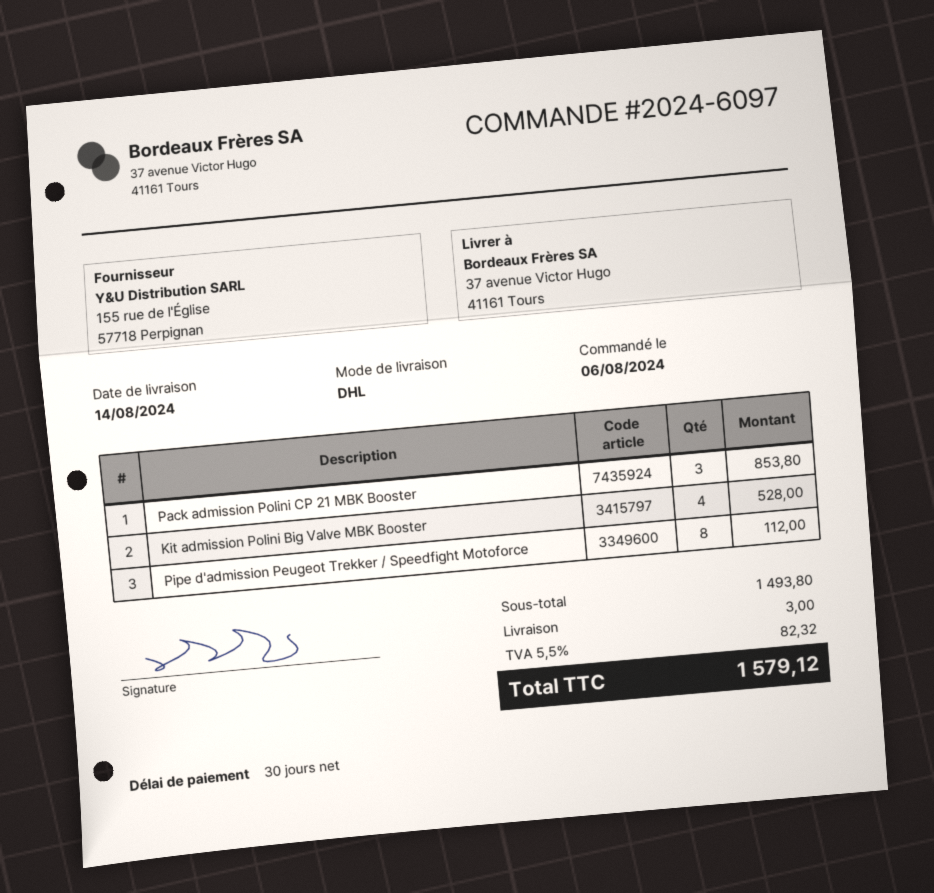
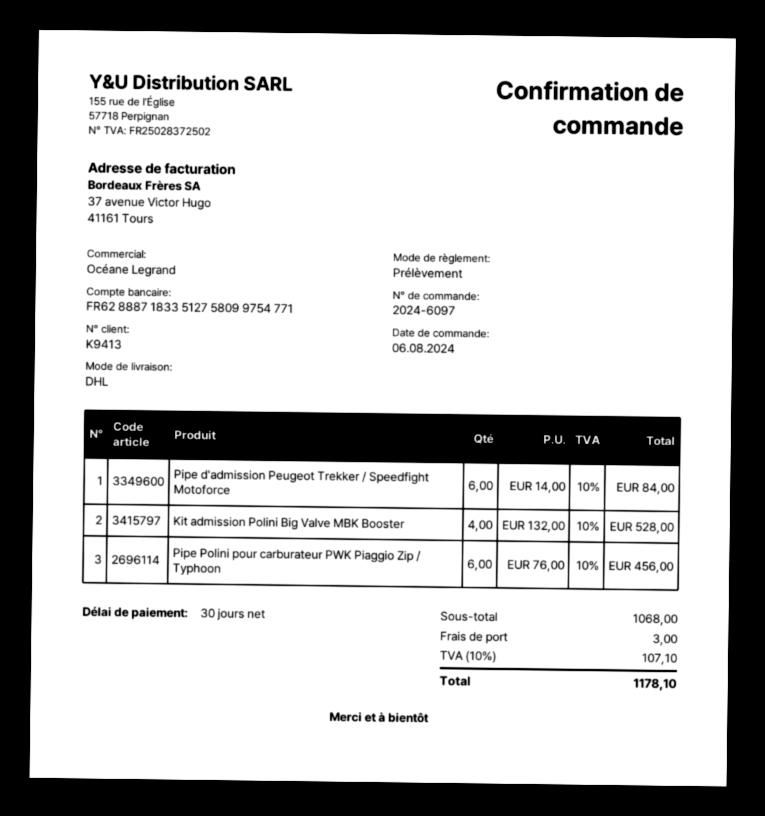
Pack admission Polini CP 21 MBK Booster: 3 for 853.80 -> none
Pipe d'admission Peugeot Trekker / Speedfight Motoforce: 8 for 112.00 -> 6 for 84.00
Pipe Polini pour carburateur PWK Piaggio Zip / Typhoon: none -> 6 for 456.00
subtotal: 1493.80 -> 1068.00
tax: 5.5% = 82.32 -> 10% = 107.10
total: 1579.12 -> 1178.10

